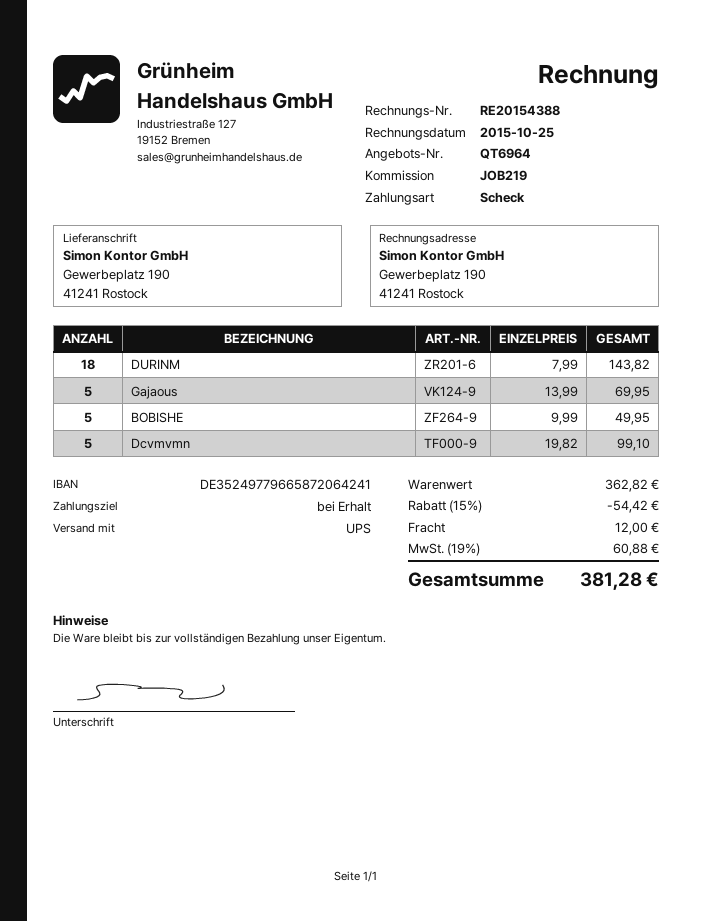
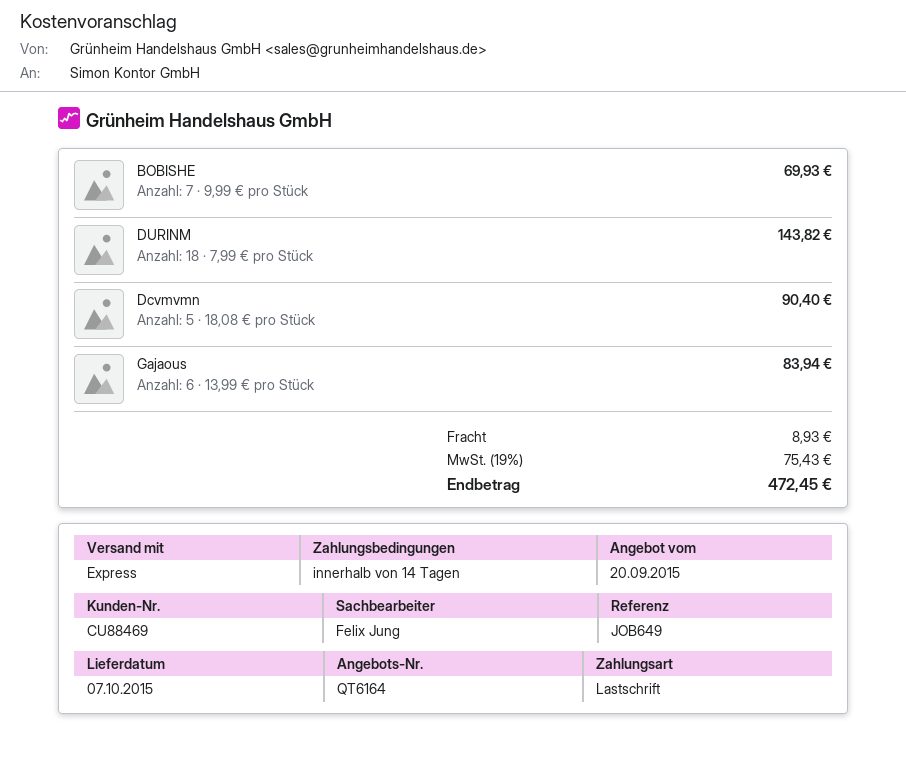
quote number: QT6964 -> QT6164
payment terms: on receipt -> 14 days
reference: JOB219 -> JOB649
payment method: cheque -> direct debit
shipping method: UPS -> express
Gajaous: 5 x 13.99 = 69.95 -> 6 x 13.99 = 83.94
BOBISHE: 5 x 9.99 = 49.95 -> 7 x 9.99 = 69.93
Dcvmvmn: 5 x 19.82 = 99.10 -> 5 x 18.08 = 90.40
discount: 15% = 54.42 -> none
shipping: 12.00 -> 8.93
tax: 19% = 60.88 -> 19% = 75.43
total: 381.28 -> 472.45

